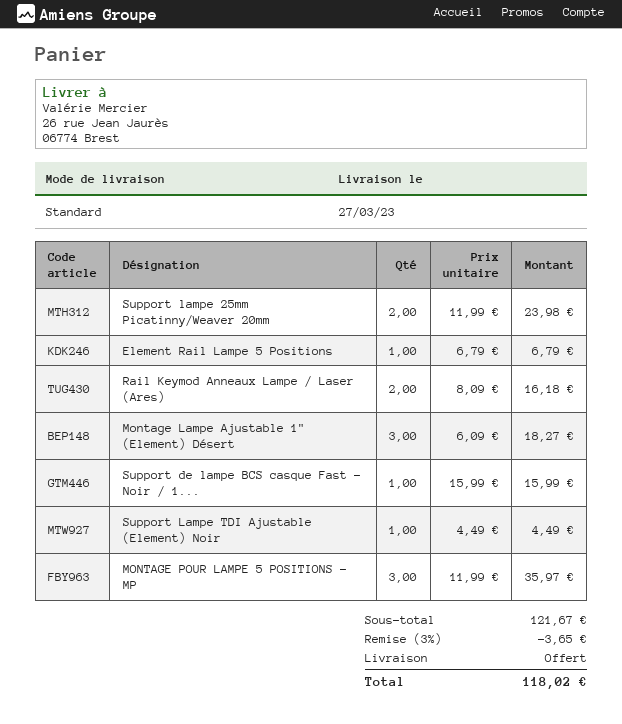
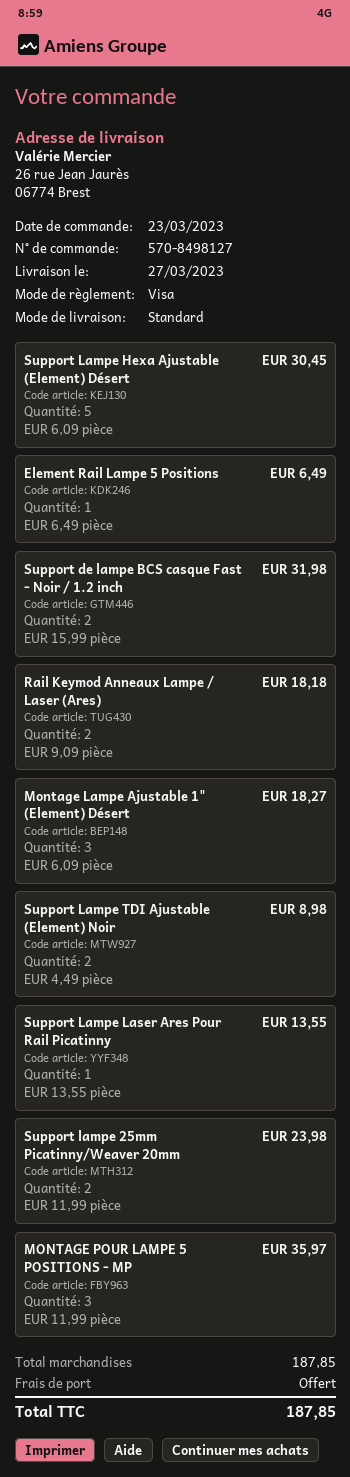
Element Rail Lampe 5 Positions: 1 x 6.79 = 6.79 -> 1 x 6.49 = 6.49
Rail Keymod Anneaux Lampe / Laser (Ares): 2 x 8.09 = 16.18 -> 2 x 9.09 = 18.18
Support de lampe BCS casque Fast - Noir / 1...: 1 x 15.99 = 15.99 -> 2 x 15.99 = 31.98
Support Lampe TDI Ajustable (Element) Noir: 1 x 4.49 = 4.49 -> 2 x 4.49 = 8.98
Support Lampe Hexa Ajustable (Element) Désert: none -> 5 x 6.09 = 30.45
Support Lampe Laser Ares Pour Rail Picatinny: none -> 1 x 13.55 = 13.55
subtotal: 121.67 -> 187.85
discount: 3% = 3.65 -> none
total: 118.02 -> 187.85

